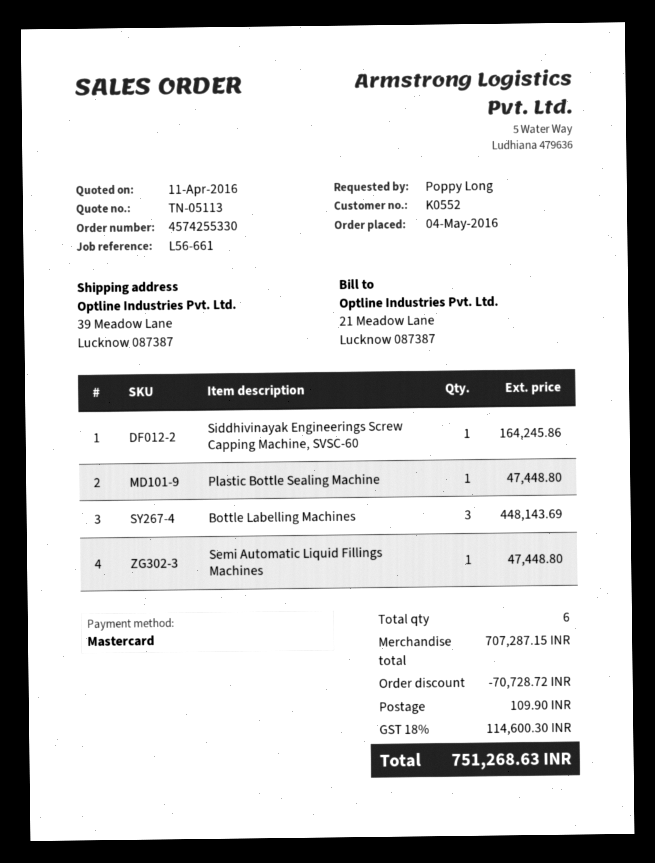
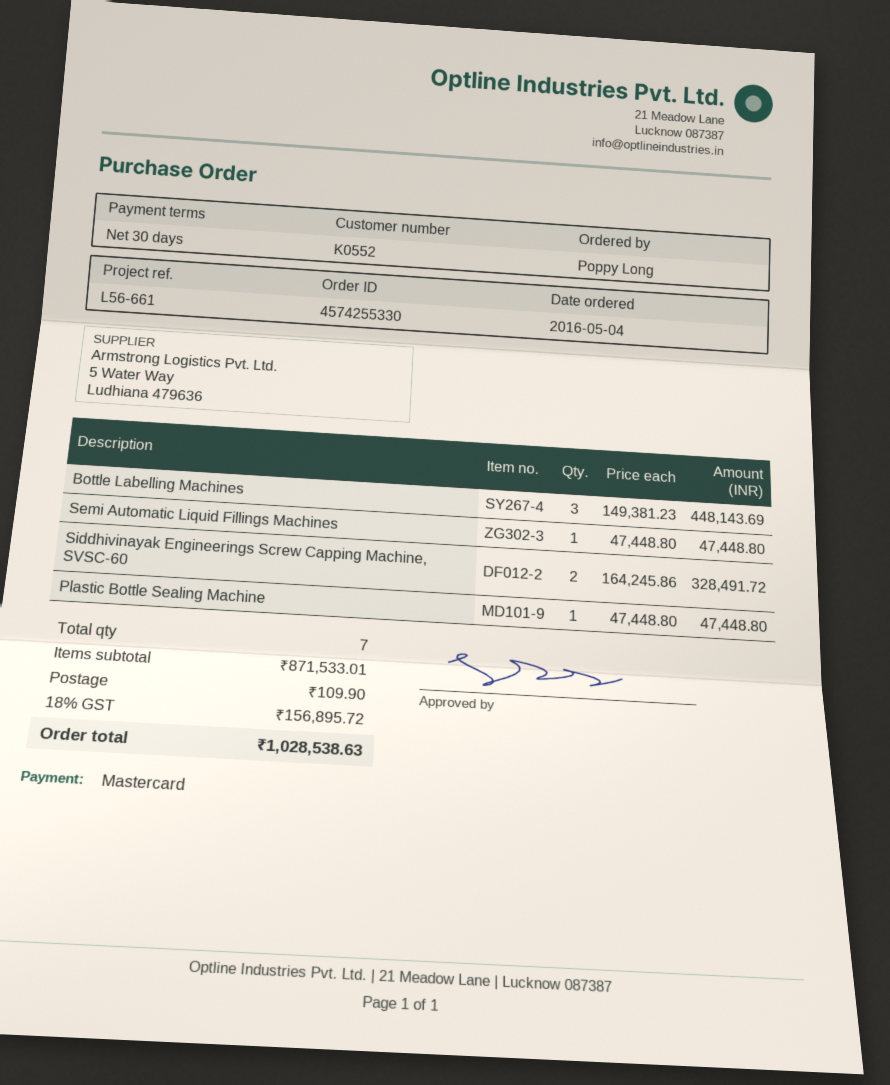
Siddhivinayak Engineerings Screw Capping Machine, SVSC-60: 1 for 164245.86 -> 2 for 328491.72
total quantity: 6 -> 7
subtotal: 707287.15 -> 871533.01
discount: 70728.72 -> none
tax: 18% = 114600.30 -> 18% = 156895.72
total: 751268.63 -> 1028538.63

